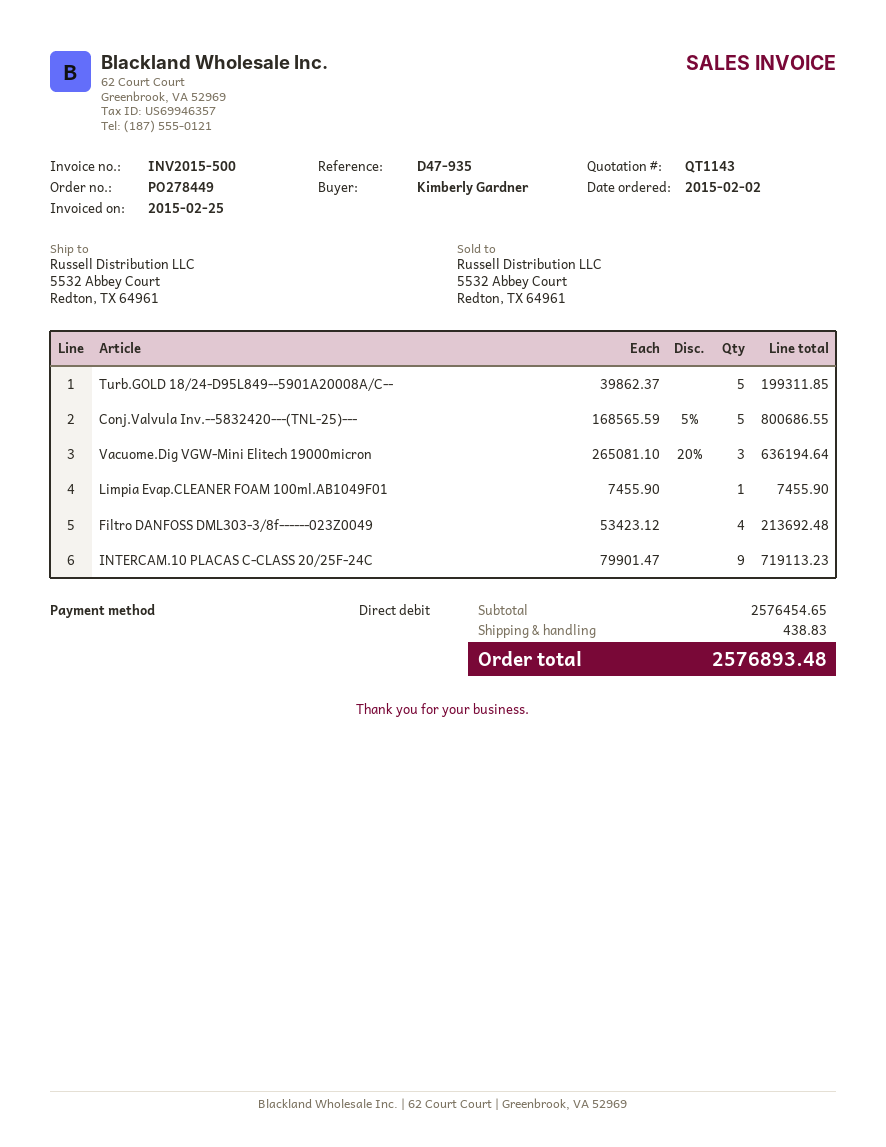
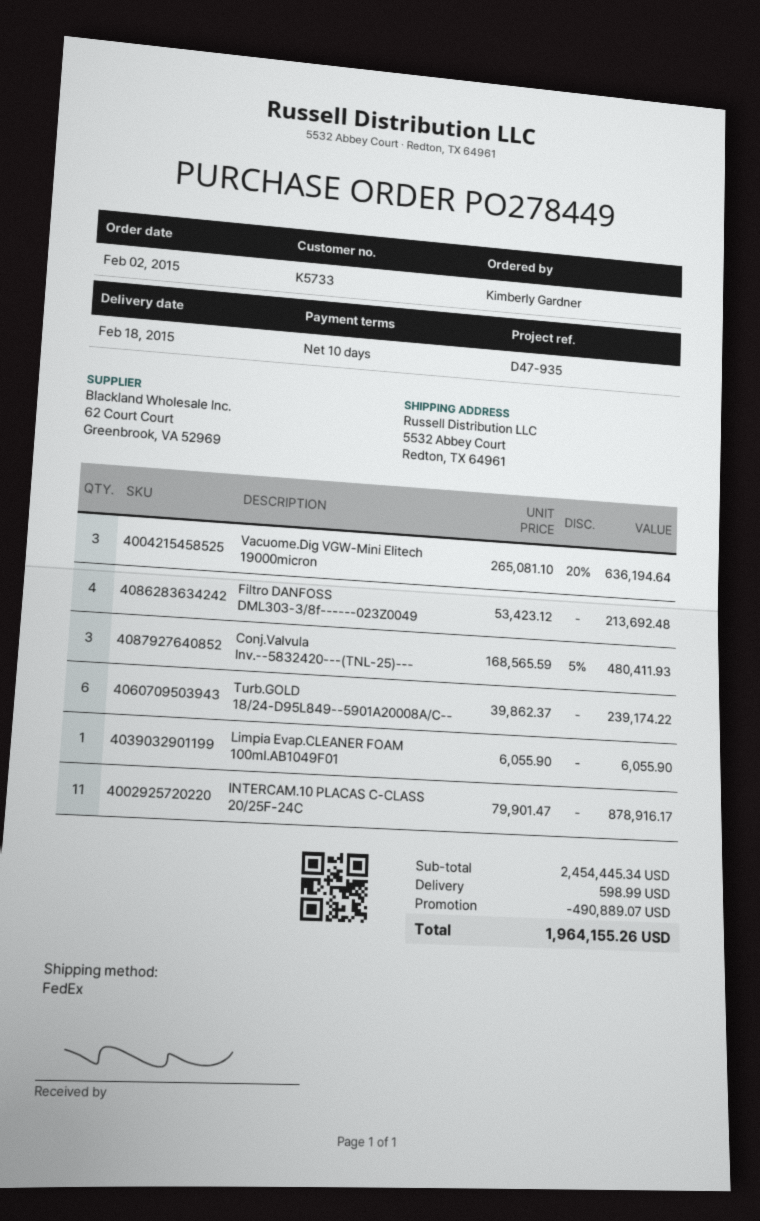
Turb.GOLD 18/24-D95L849--5901A20008A/C--: 5 x 39862.37 = 199311.85 -> 6 x 39862.37 = 239174.22
Conj.Valvula Inv.--5832420---(TNL-25)---: 5 x 168565.59 - 5% = 800686.55 -> 3 x 168565.59 - 5% = 480411.93
Limpia Evap.CLEANER FOAM 100ml.AB1049F01: 1 x 7455.90 = 7455.90 -> 1 x 6055.90 = 6055.90
INTERCAM.10 PLACAS C-CLASS 20/25F-24C: 9 x 79901.47 = 719113.23 -> 11 x 79901.47 = 878916.17
subtotal: 2576454.65 -> 2454445.34
discount: none -> 490889.07
shipping: 438.83 -> 598.99
total: 2576893.48 -> 1964155.26

